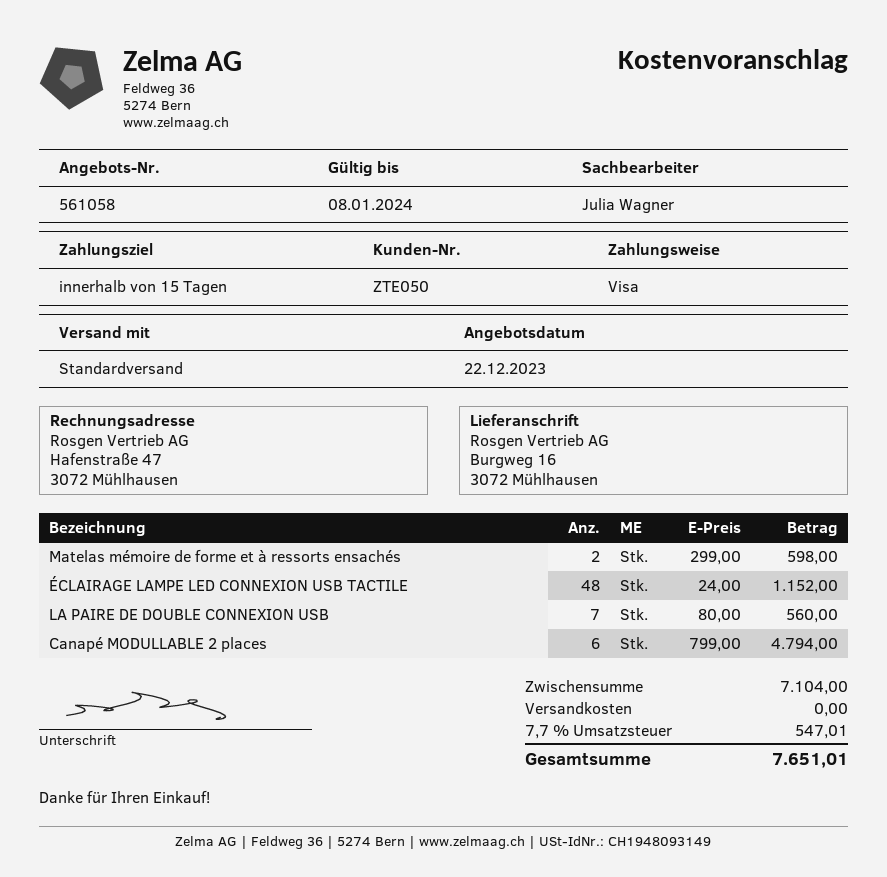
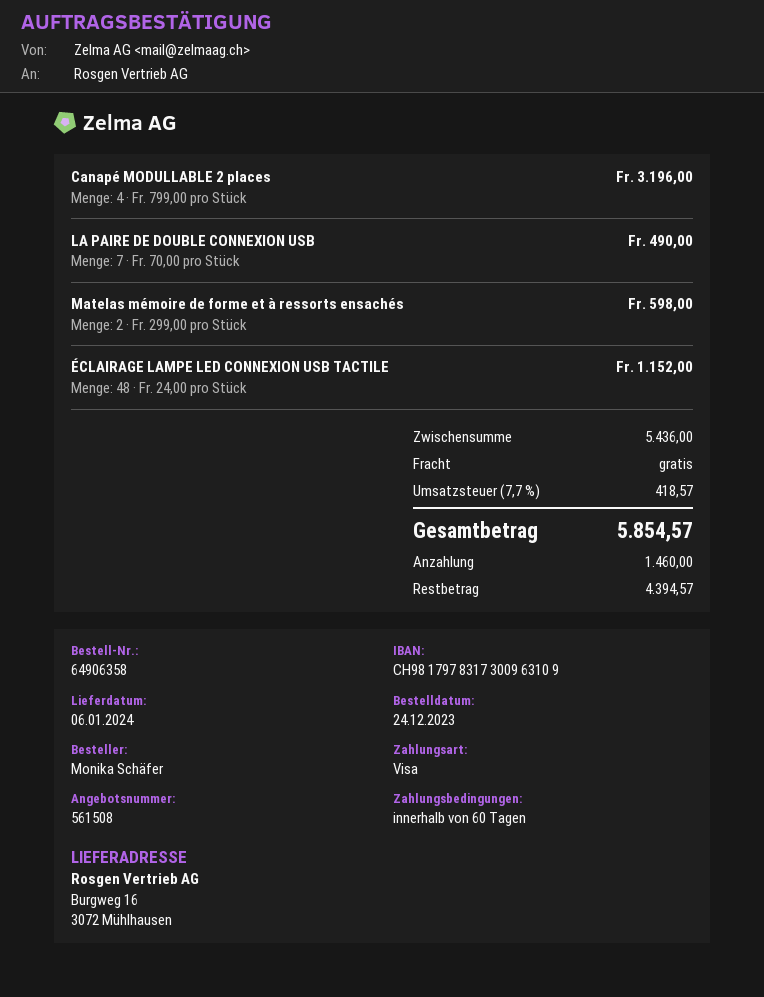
quote number: 561058 -> 561508
payment terms: 15 days -> 60 days
LA PAIRE DE DOUBLE CONNEXION USB: 7 x 80.00 = 560.00 -> 7 x 70.00 = 490.00
Canapé MODULLABLE 2 places: 6 x 799.00 = 4794.00 -> 4 x 799.00 = 3196.00
subtotal: 7104.00 -> 5436.00
tax: 7.7% = 547.01 -> 7.7% = 418.57
total: 7651.01 -> 5854.57

